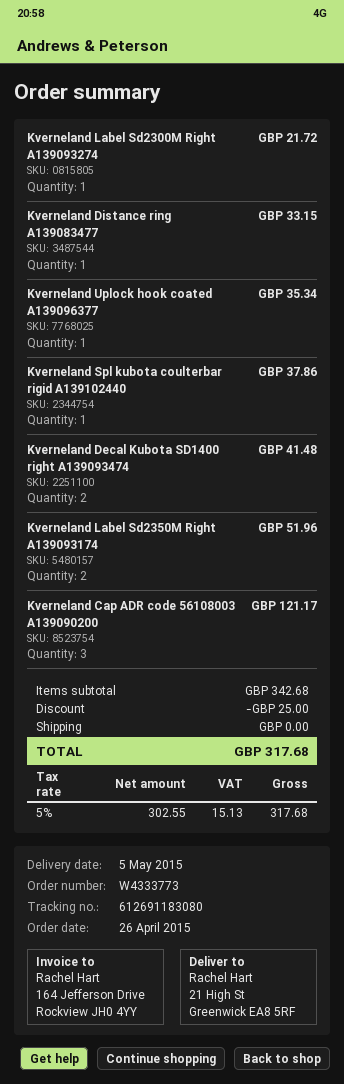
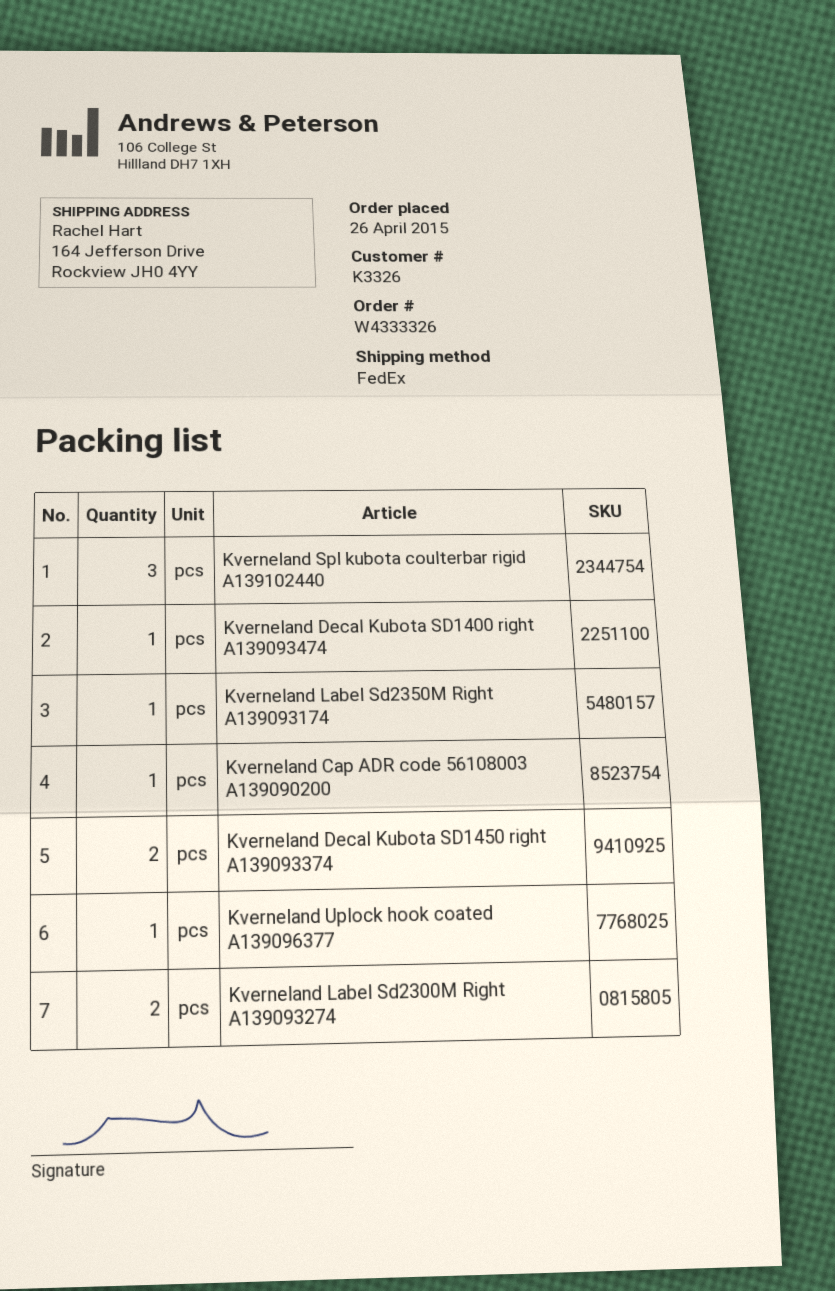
order number: W4333773 -> W4333326
ship to: 21 High St, Greenwick EA8 5RF -> 164 Jefferson Drive, Rockview JH0 4YY
Kverneland Label Sd2300M Right A139093274: 1 -> 2
Kverneland Distance ring A139083477: 1 -> none
Kverneland Spl kubota coulterbar rigid A139102440: 1 -> 3
Kverneland Decal Kubota SD1400 right A139093474: 2 -> 1
Kverneland Label Sd2350M Right A139093174: 2 -> 1
Kverneland Cap ADR code 56108003 A139090200: 3 -> 1
Kverneland Decal Kubota SD1450 right A139093374: none -> 2

